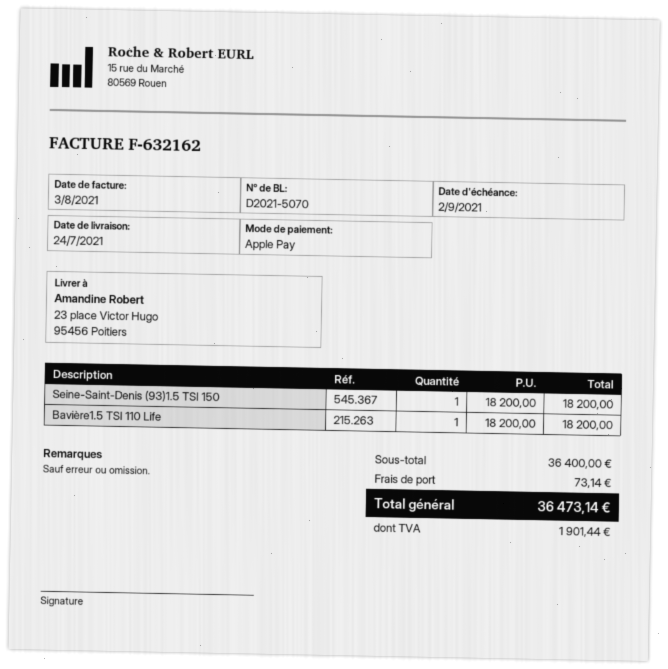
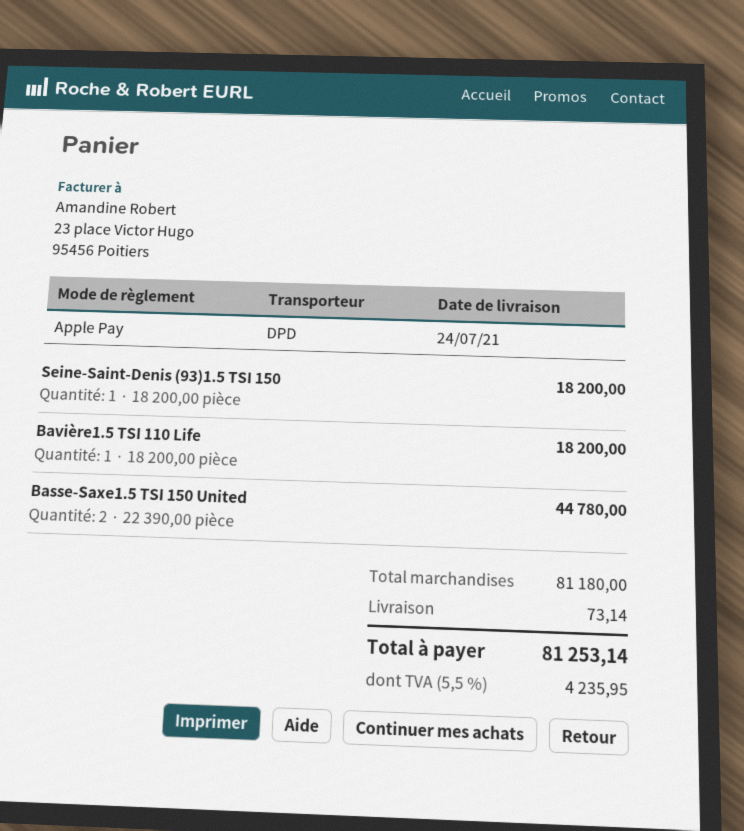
Basse-Saxe1.5 TSI 150 United: none -> 2 x 22390.00 = 44780.00
subtotal: 36400.00 -> 81180.00
tax: 1901.44 -> 4235.95
total: 36473.14 -> 81253.14

